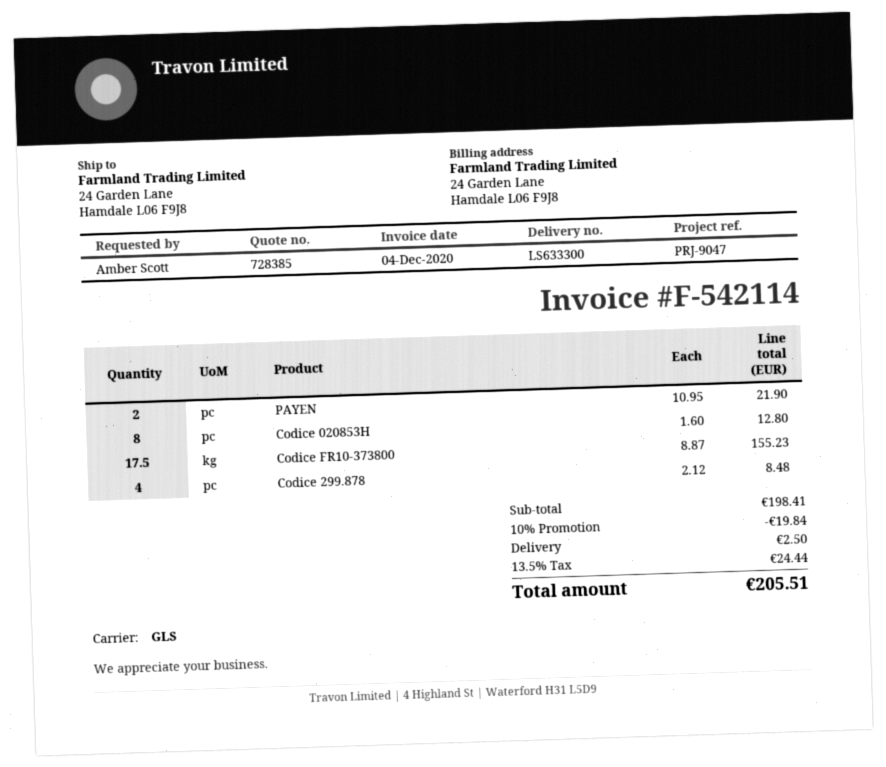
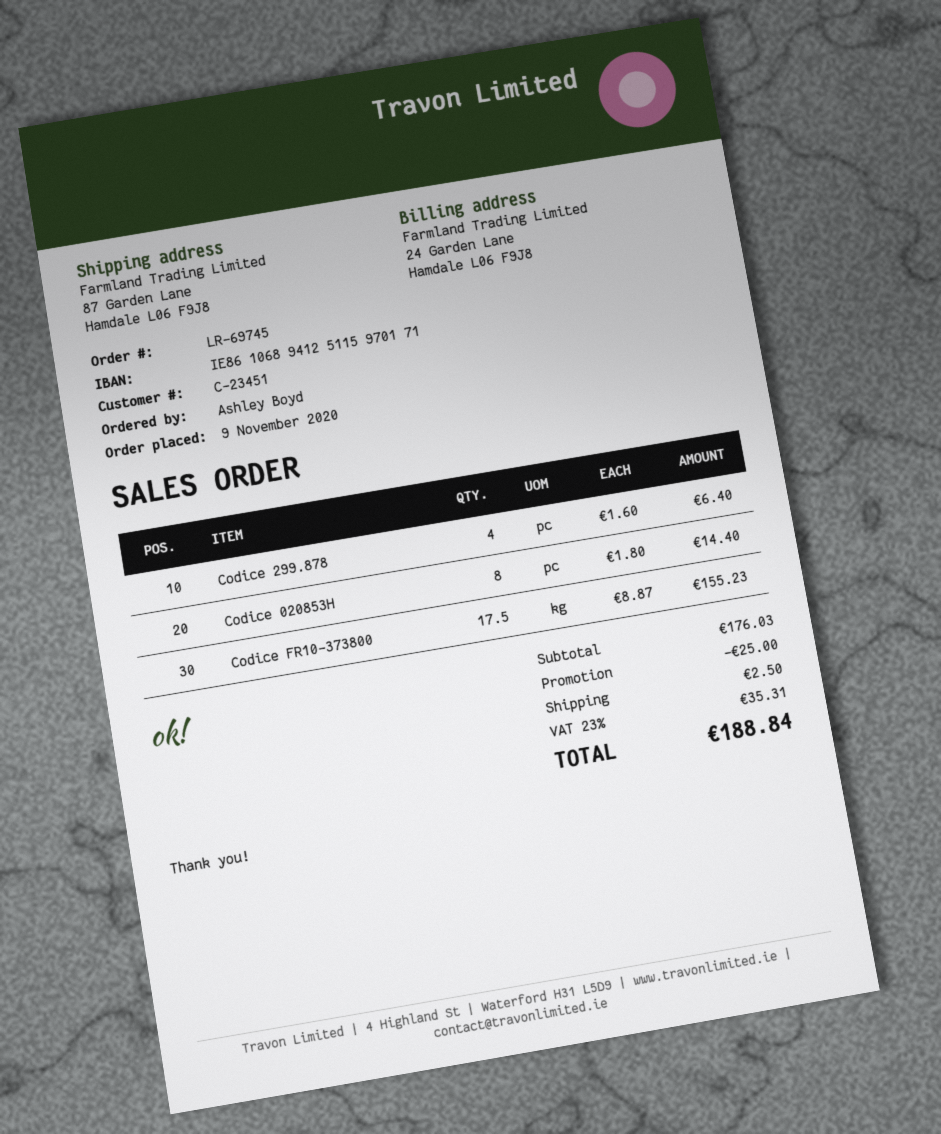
ordered by: Amber Scott -> Ashley Boyd
ship to: 24 Garden Lane, Hamdale L06 F9J8 -> 87 Garden Lane, Hamdale L06 F9J8
PAYEN: 2 x 10.95 = 21.90 -> none
Codice 020853H: 8 x 1.60 = 12.80 -> 8 x 1.80 = 14.40
Codice 299.878: 4 x 2.12 = 8.48 -> 4 x 1.60 = 6.40
subtotal: 198.41 -> 176.03
discount: 19.84 -> 25.00
tax: 13.5% = 24.44 -> 23% = 35.31
total: 205.51 -> 188.84

